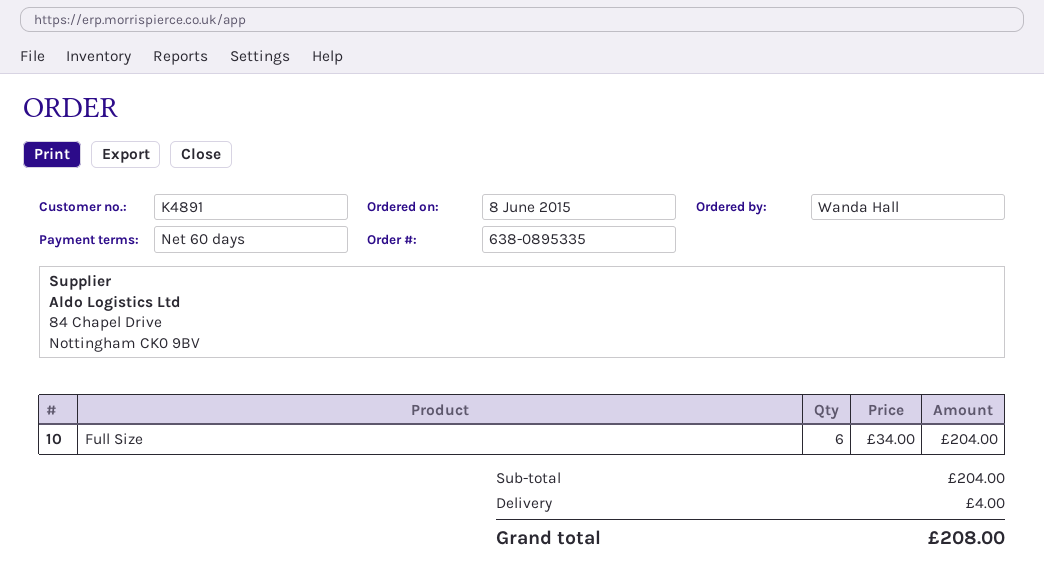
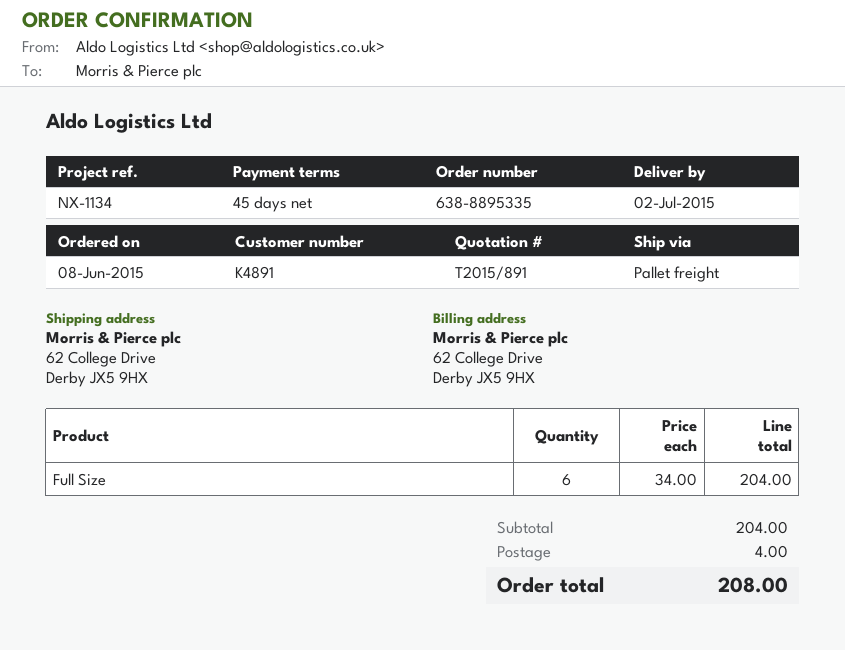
order number: 638-0895335 -> 638-8895335
payment terms: 60 days -> 45 days

